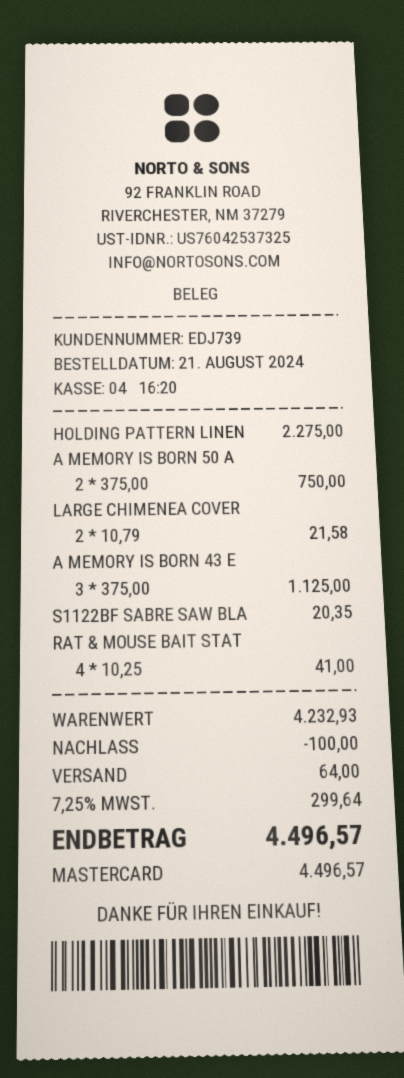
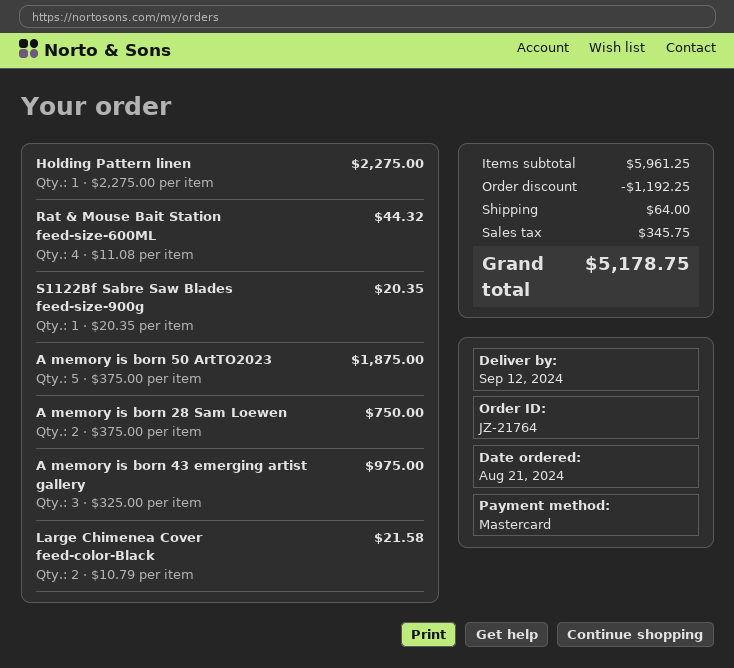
A MEMORY IS BORN 50 A: 2 x 375.00 = 750.00 -> 5 x 375.00 = 1875.00
A MEMORY IS BORN 43 E: 3 x 375.00 = 1125.00 -> 3 x 325.00 = 975.00
RAT & MOUSE BAIT STAT: 4 x 10.25 = 41.00 -> 4 x 11.08 = 44.32
A memory is born 28 Sam Loewen: none -> 2 x 375.00 = 750.00
subtotal: 4232.93 -> 5961.25
discount: 100.00 -> 1192.25
tax: 299.64 -> 345.75
total: 4496.57 -> 5178.75

